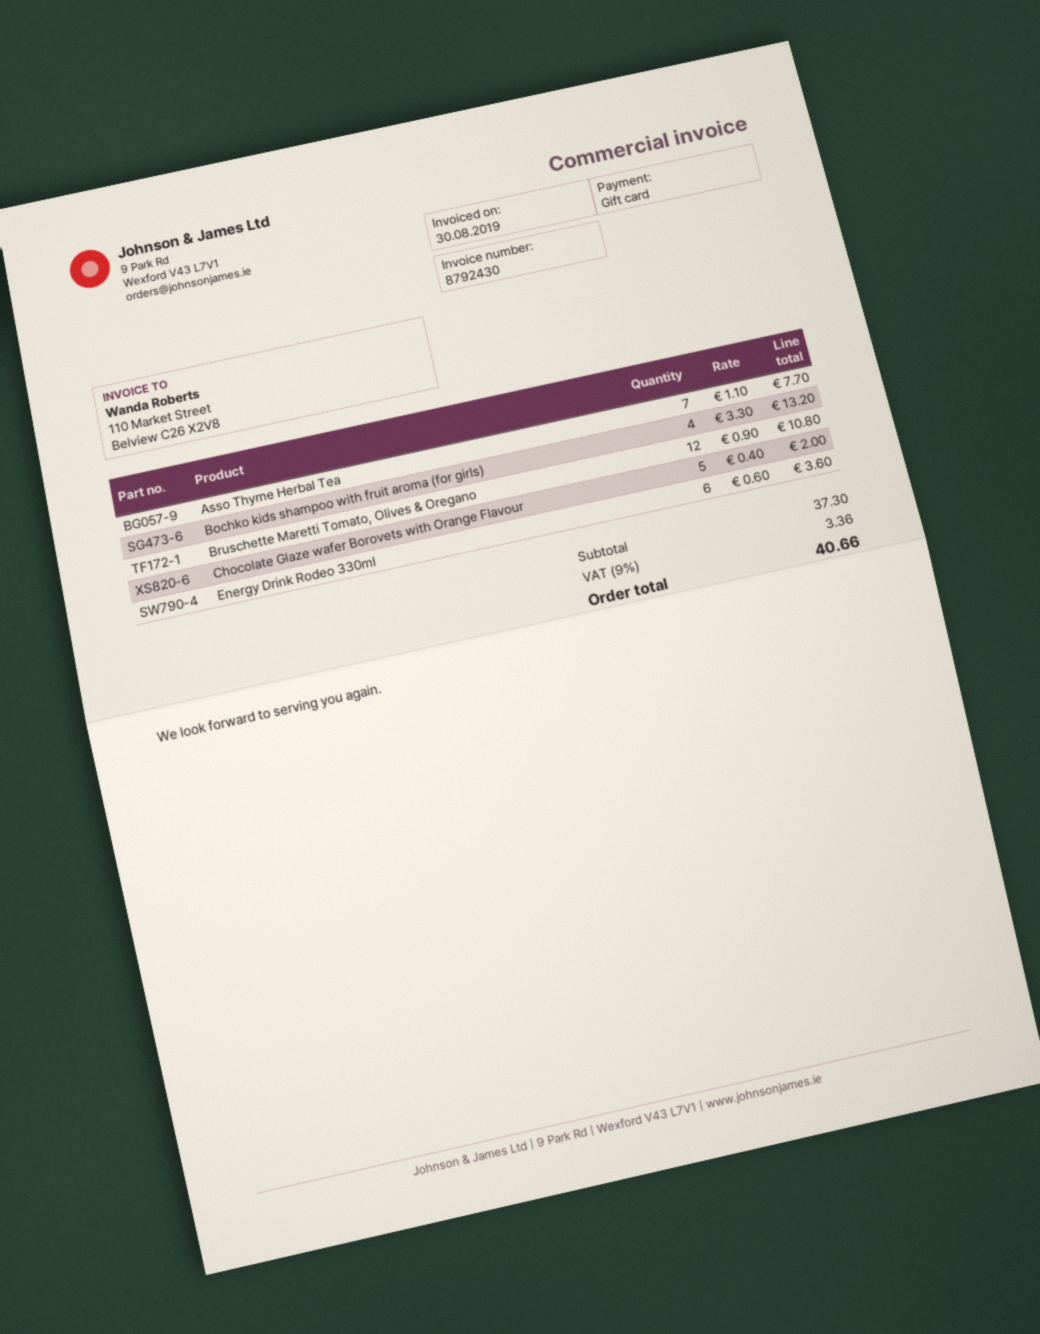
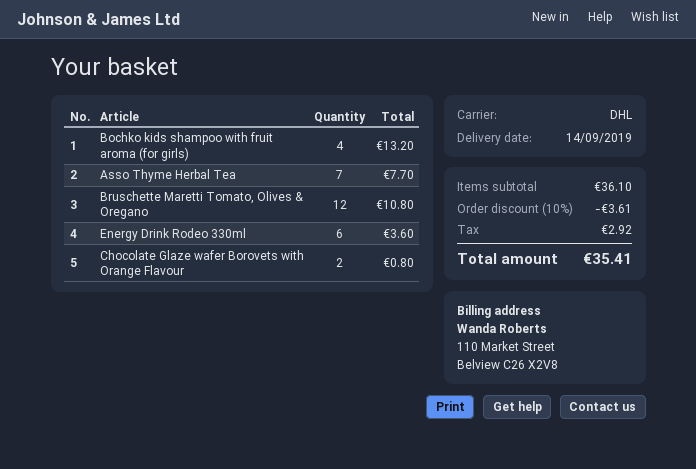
Chocolate Glaze wafer Borovets with Orange Flavour: 5 for 2.00 -> 2 for 0.80
subtotal: 37.30 -> 36.10
discount: none -> 10% = 3.61
tax: 3.36 -> 2.92
total: 40.66 -> 35.41

